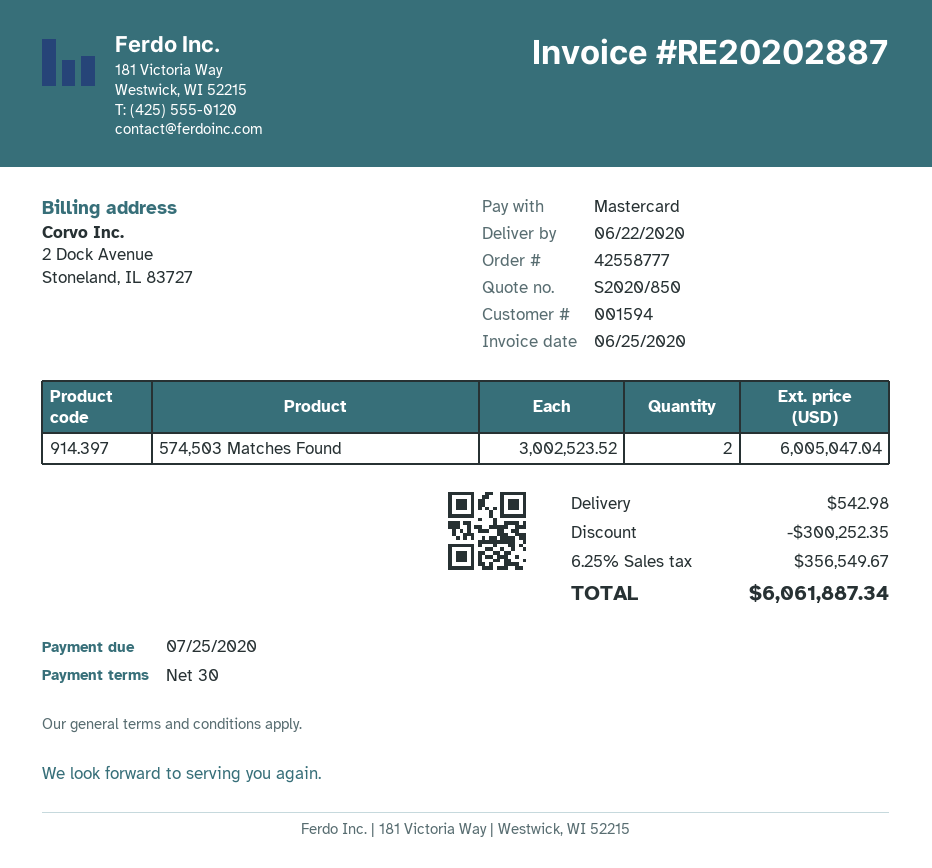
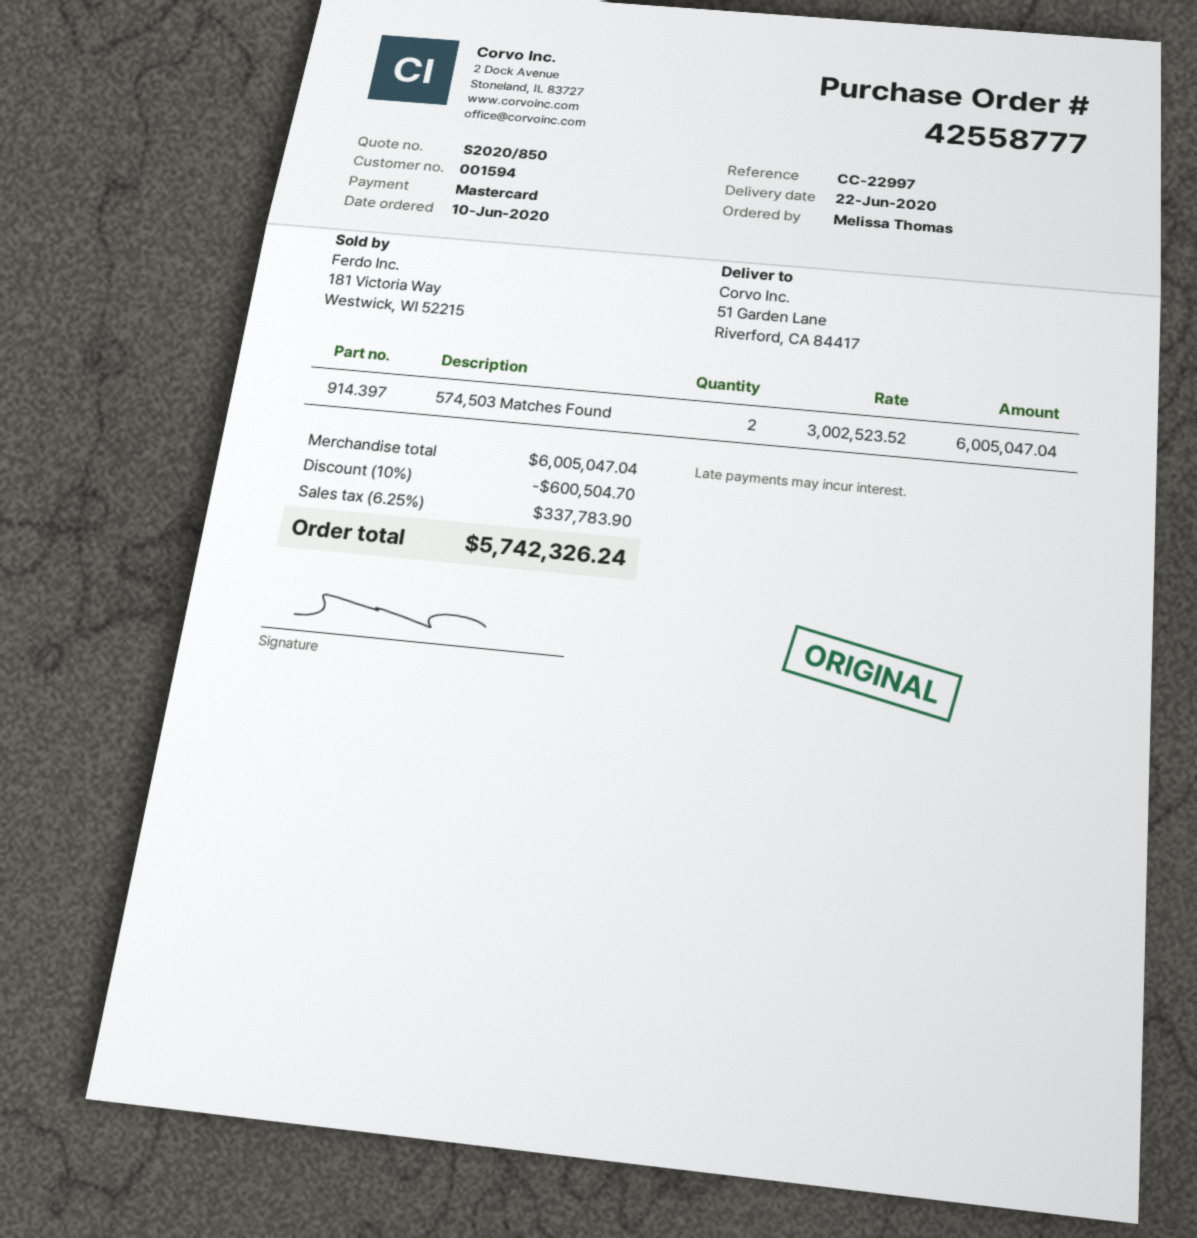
discount: 300252.35 -> 600504.70
shipping: 542.98 -> none
tax: 6.25% = 356549.67 -> 6.25% = 337783.90
total: 6061887.34 -> 5742326.24

